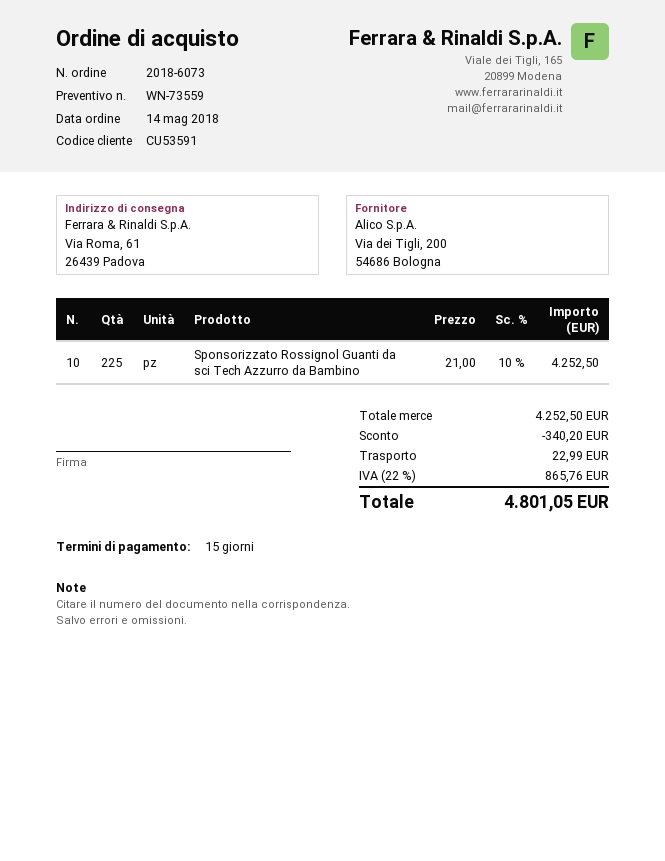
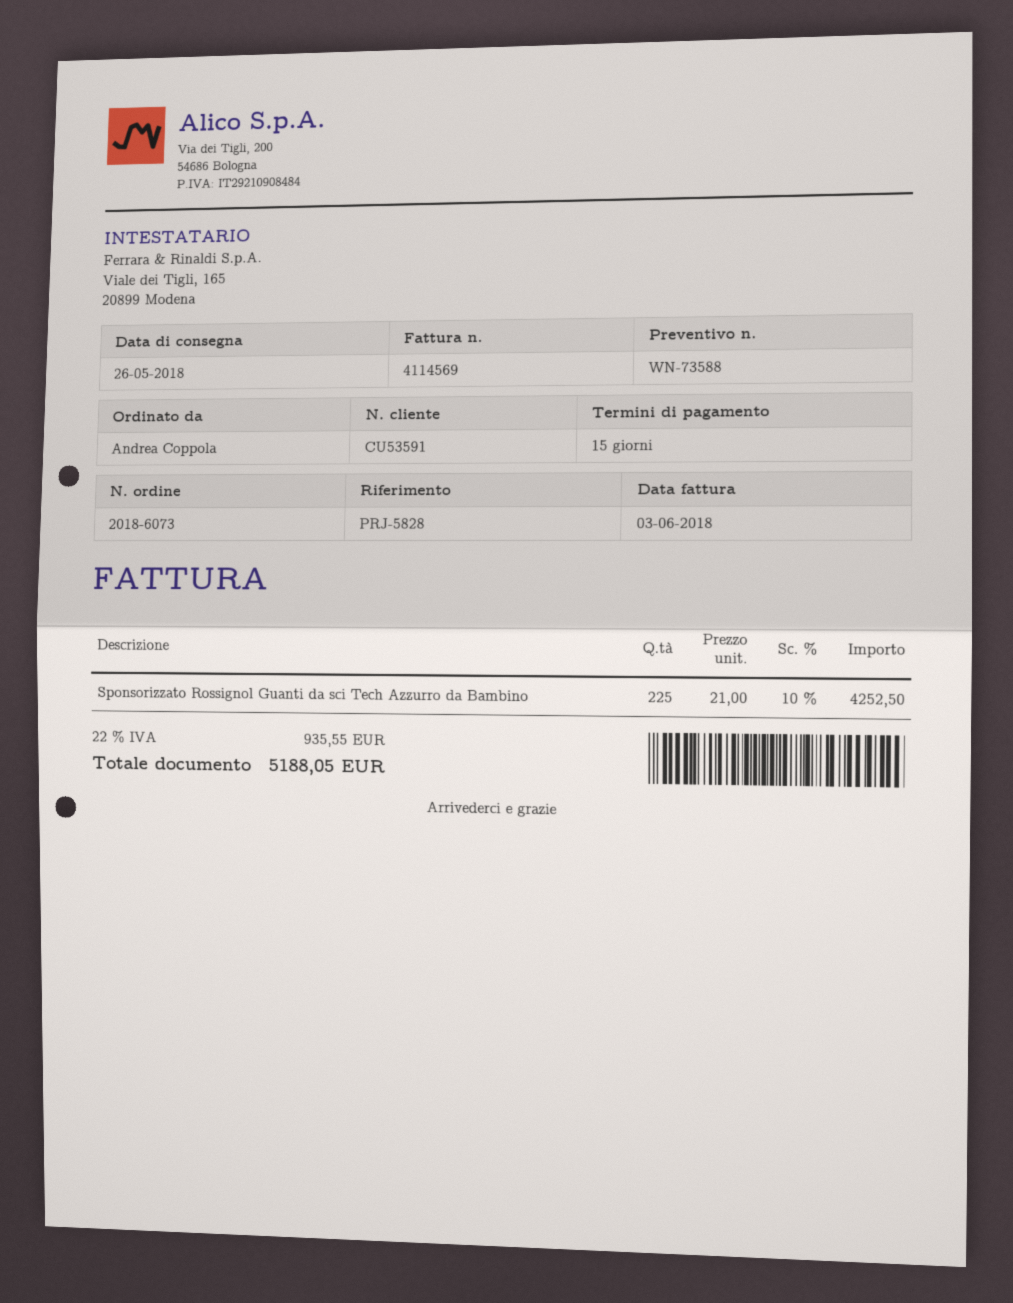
quote number: WN-73559 -> WN-73588
discount: 340.20 -> none
shipping: 22.99 -> none
tax: 22% = 865.76 -> 22% = 935.55
total: 4801.05 -> 5188.05

